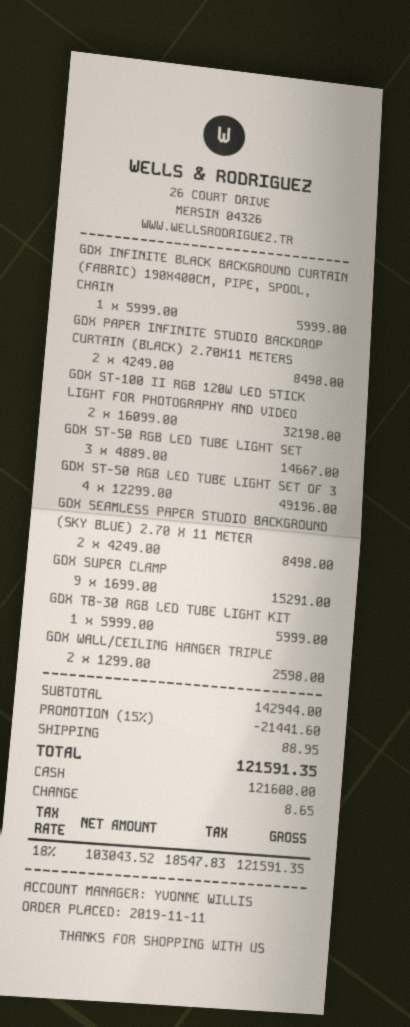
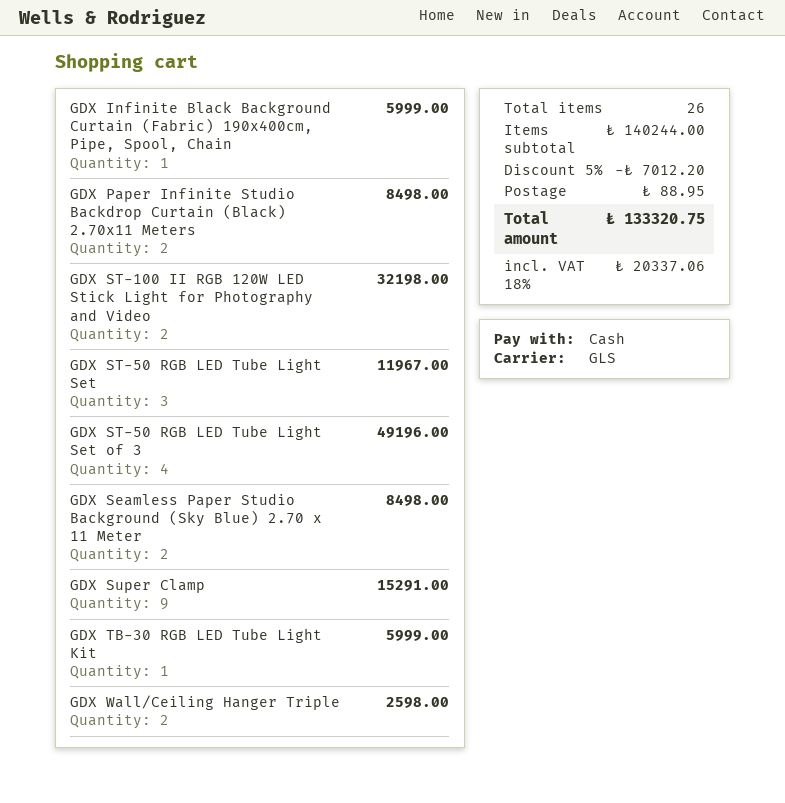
GDX ST-50 RGB LED TUBE LIGHT SET: 3 for 14667.00 -> 3 for 11967.00
subtotal: 142944.00 -> 140244.00
discount: 15% = 21441.60 -> 5% = 7012.20
tax: 18% = 18547.83 -> 18% = 20337.06
total: 121591.35 -> 133320.75

